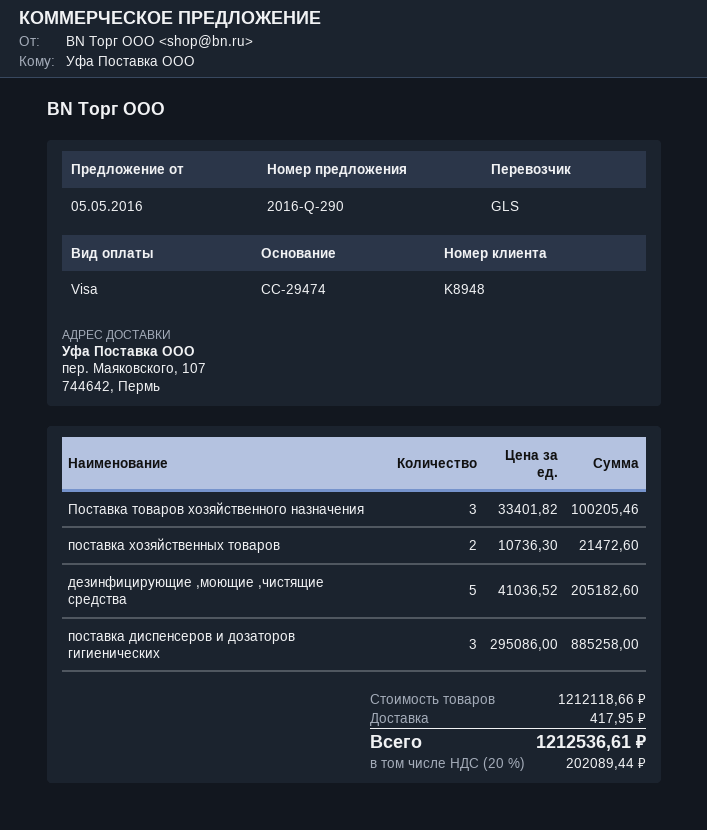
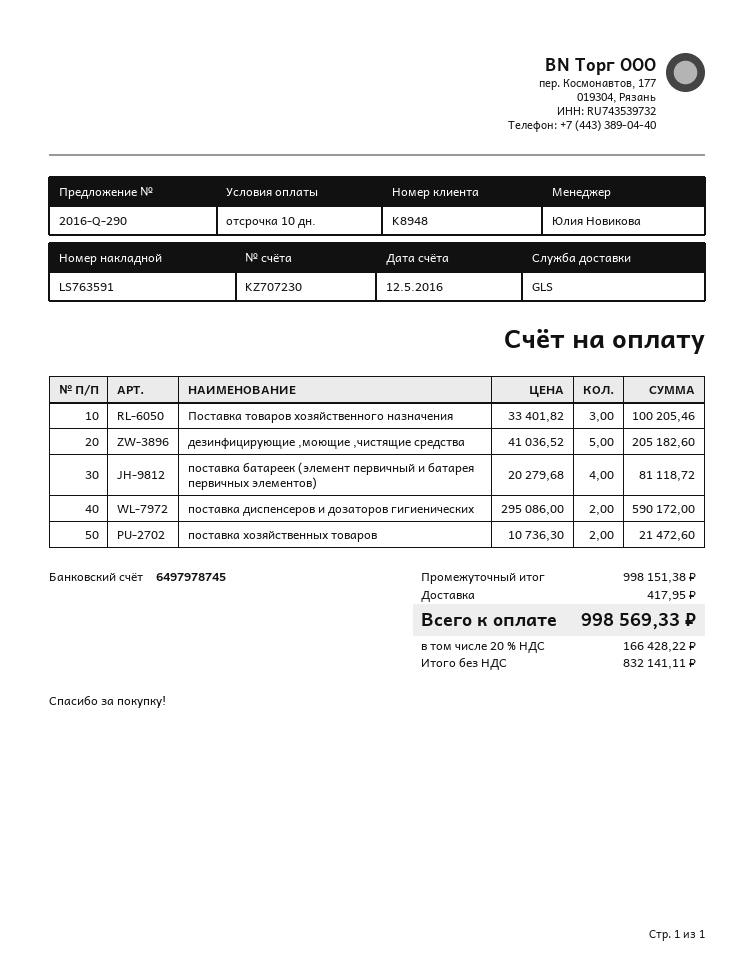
поставка диспенсеров и дозаторов гигиенических: 3 x 295086.00 = 885258.00 -> 2 x 295086.00 = 590172.00
поставка батареек (элемент первичный и батарея первичных элементов): none -> 4 x 20279.68 = 81118.72
subtotal: 1212118.66 -> 998151.38
tax: 20% = 202089.44 -> 20% = 166428.22
total: 1212536.61 -> 998569.33

